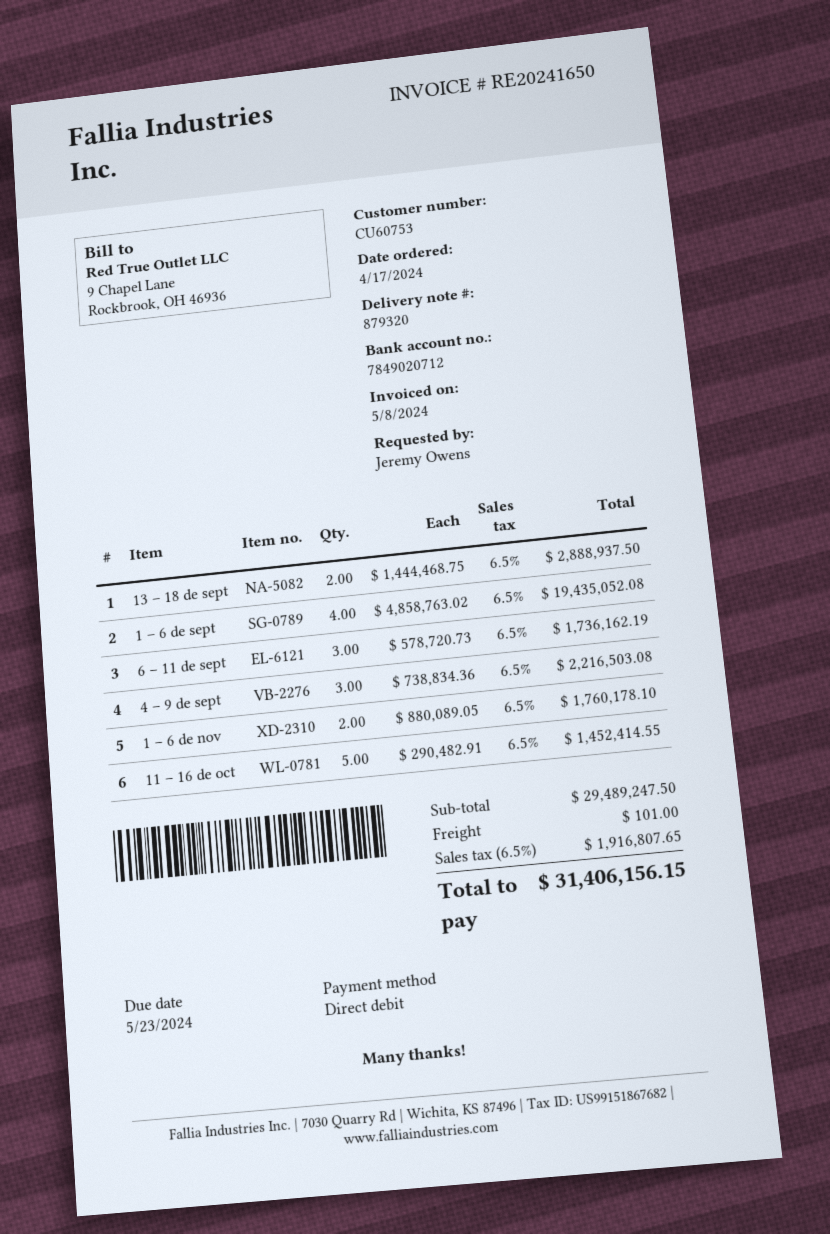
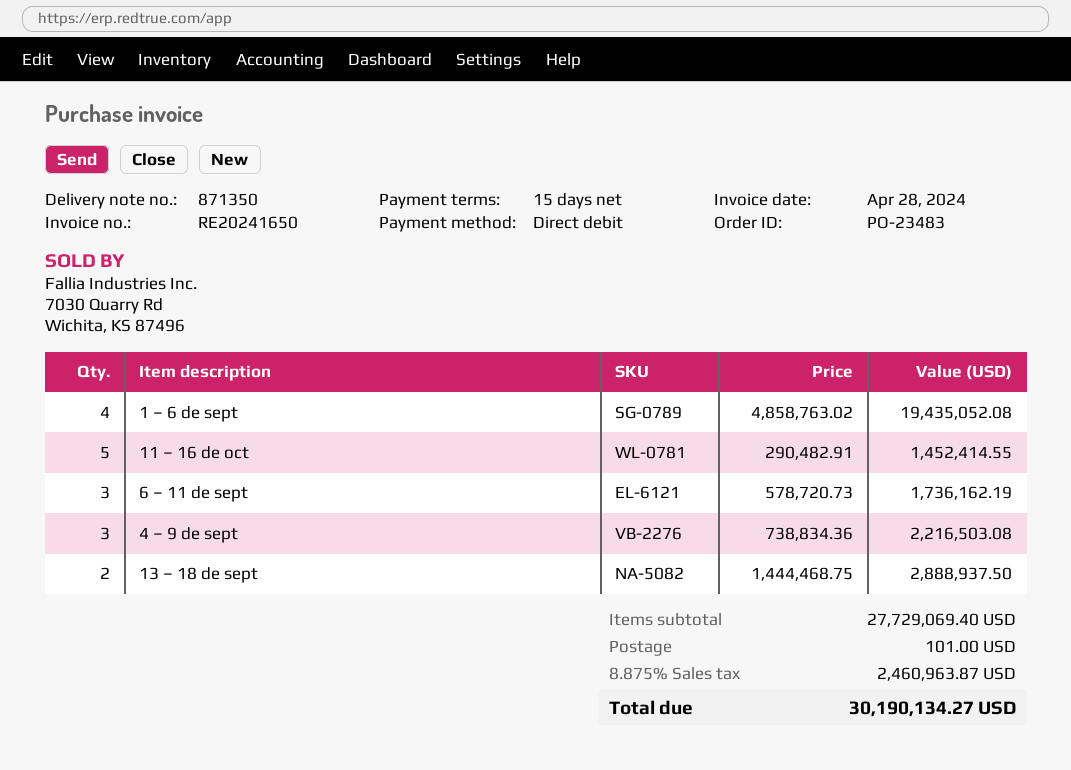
delivery note number: 879320 -> 871350
invoice date: 2024-05-08 -> 2024-04-28
1 – 6 de nov: 2 x 880089.05 = 1760178.10 -> none
subtotal: 29489247.50 -> 27729069.40
tax: 6.5% = 1916807.65 -> 8.875% = 2460963.87
total: 31406156.15 -> 30190134.27

